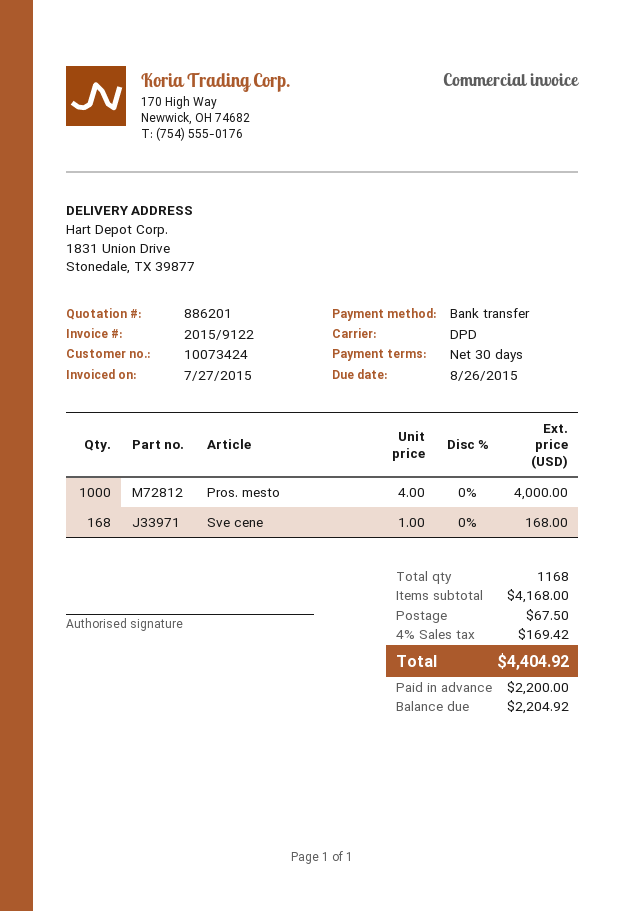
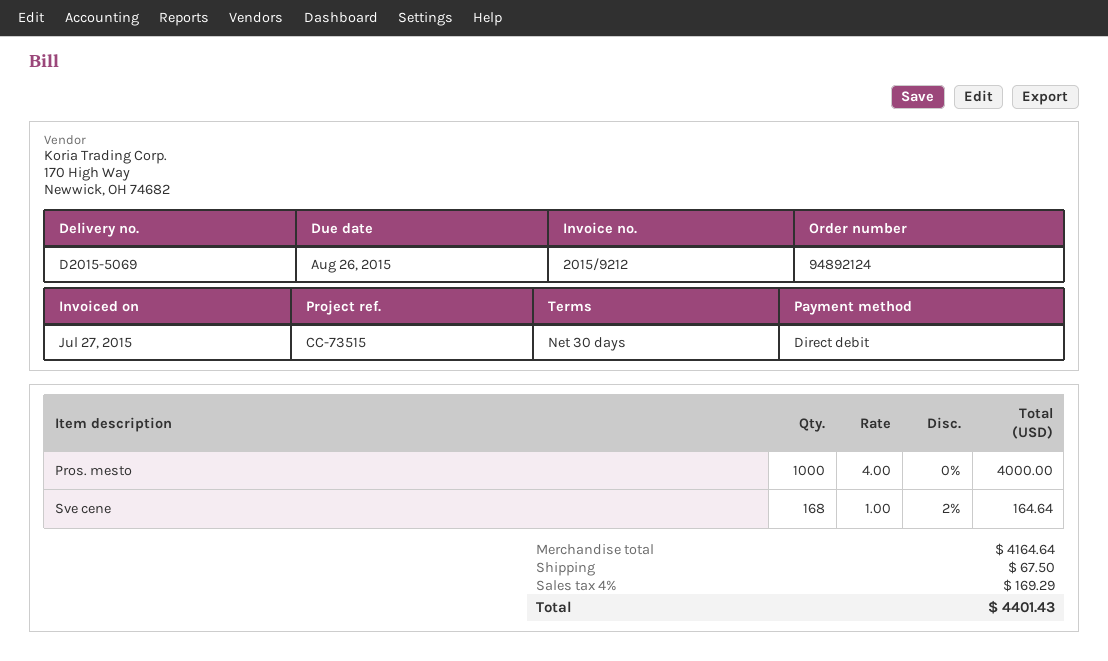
invoice number: 2015/9122 -> 2015/9212
payment method: bank transfer -> direct debit
Sve cene: 168 x 1.00 = 168.00 -> 168 x 1.00 - 2% = 164.64
subtotal: 4168.00 -> 4164.64
tax: 4% = 169.42 -> 4% = 169.29
total: 4404.92 -> 4401.43

